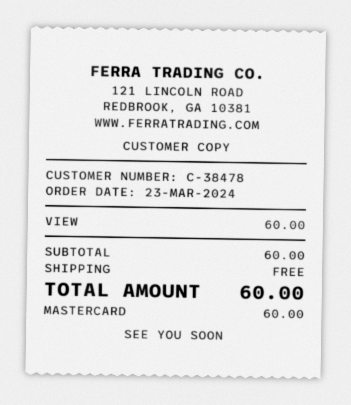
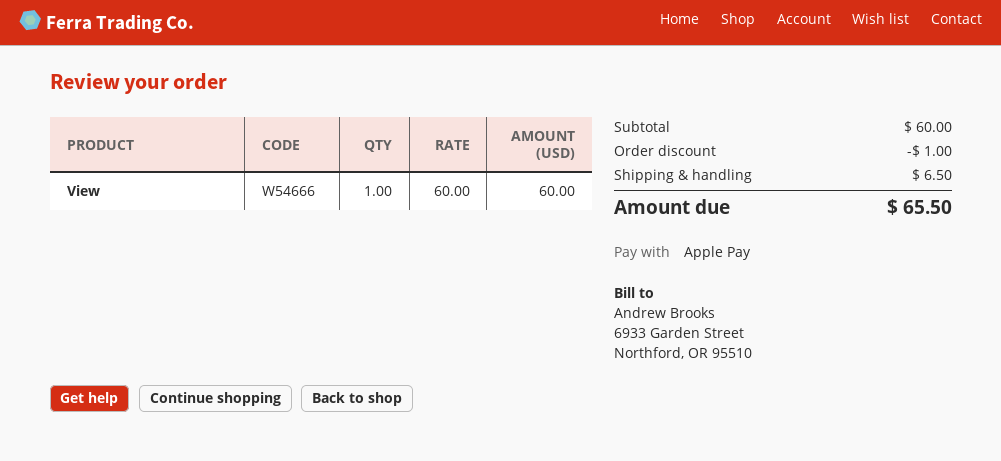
payment method: Mastercard -> Apple Pay
discount: none -> 1.00
shipping: 0.00 -> 6.50
total: 60.00 -> 65.50

